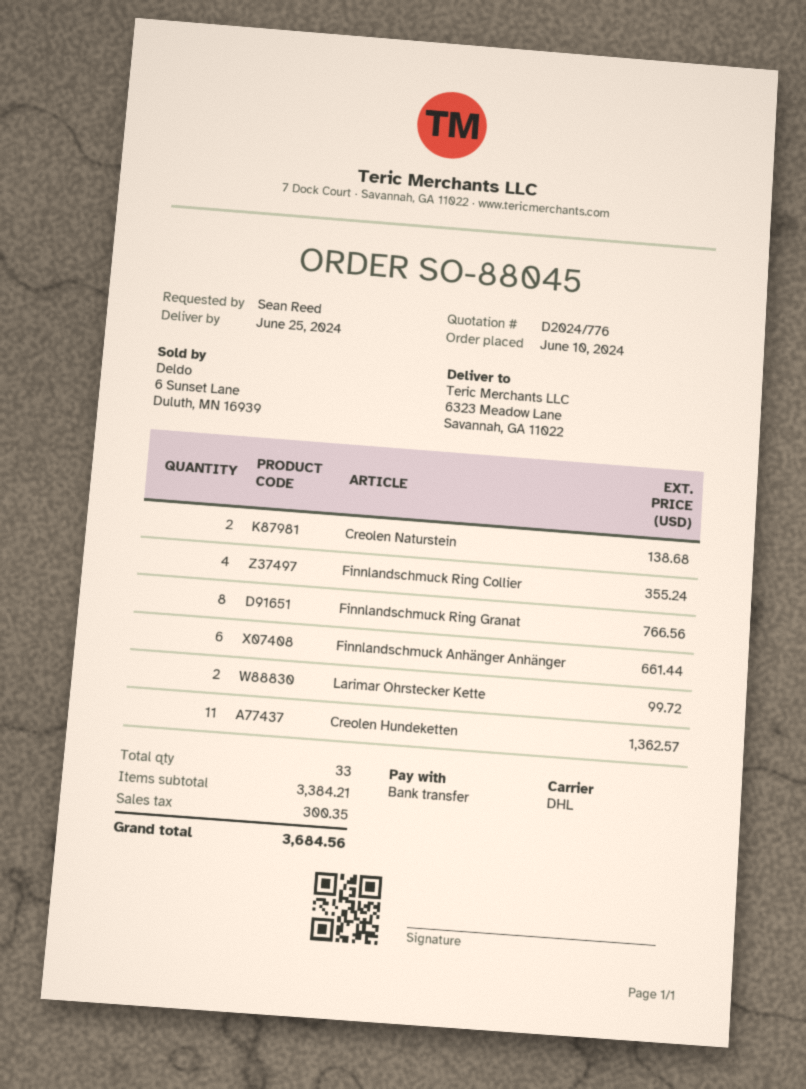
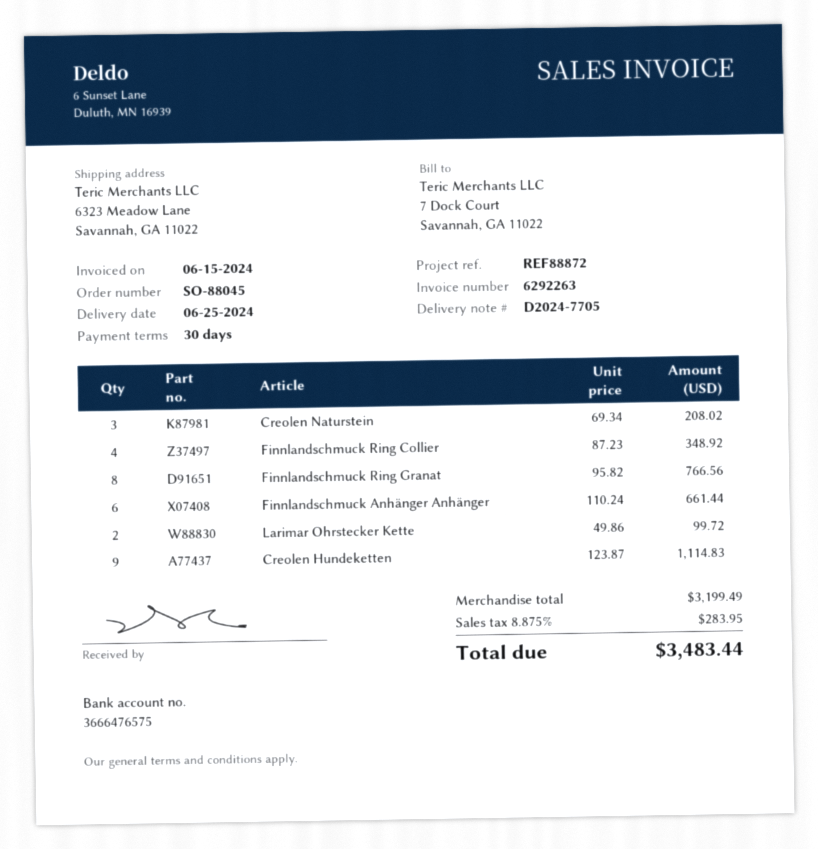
Creolen Naturstein: 2 for 138.68 -> 3 for 208.02
Finnlandschmuck Ring Collier: 4 for 355.24 -> 4 for 348.92
Creolen Hundeketten: 11 for 1362.57 -> 9 for 1114.83
subtotal: 3384.21 -> 3199.49
tax: 300.35 -> 283.95
total: 3684.56 -> 3483.44

